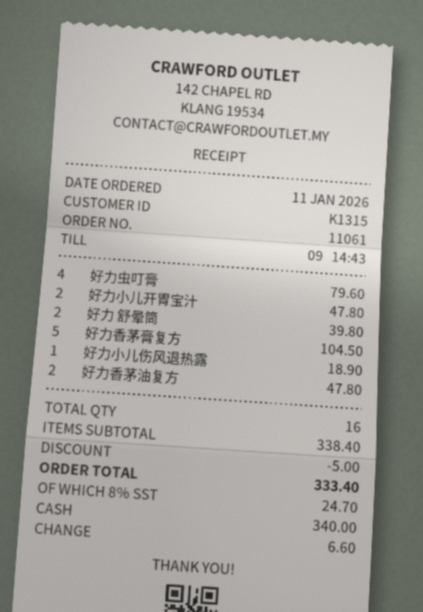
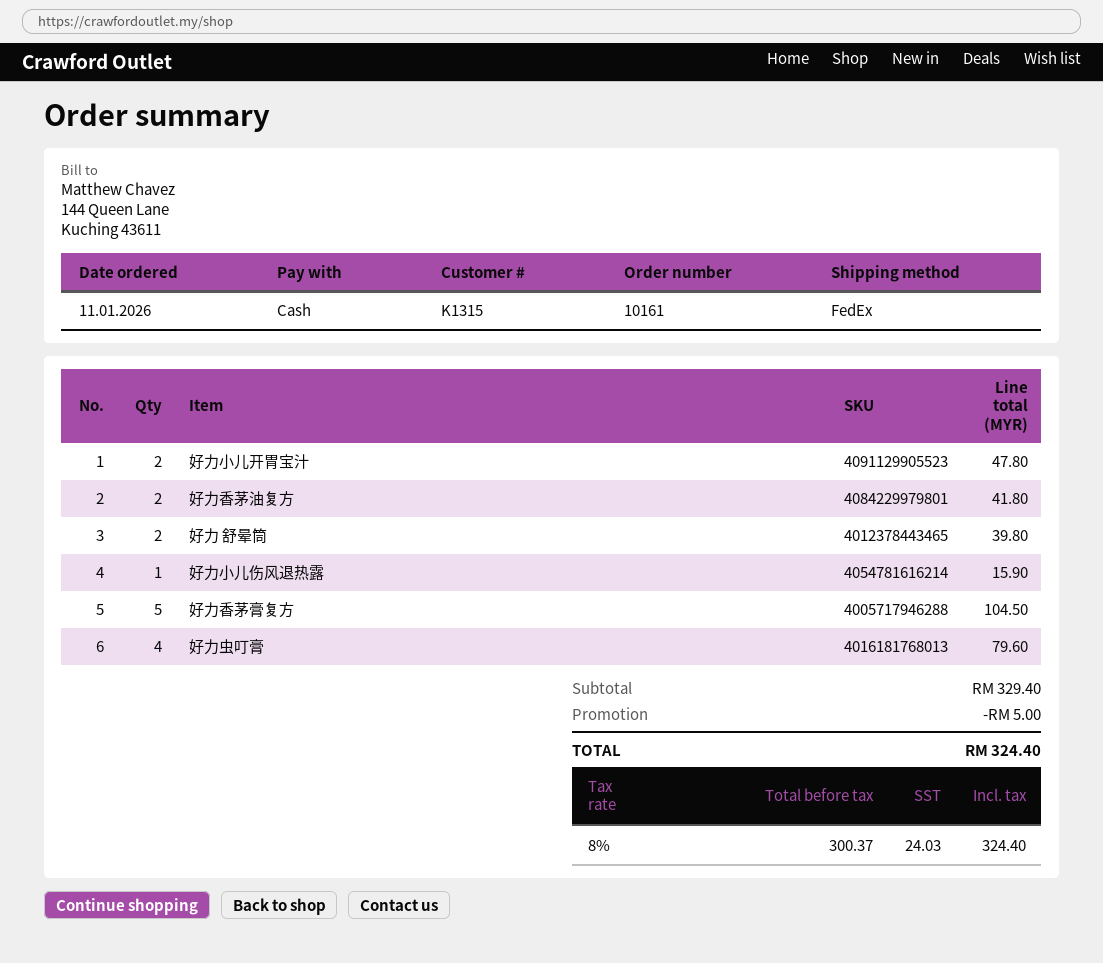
order number: 11061 -> 10161
好力小儿伤风退热露: 1 for 18.90 -> 1 for 15.90
好力香茅油复方: 2 for 47.80 -> 2 for 41.80
subtotal: 338.40 -> 329.40
tax: 8% = 24.70 -> 8% = 24.03
total: 333.40 -> 324.40

